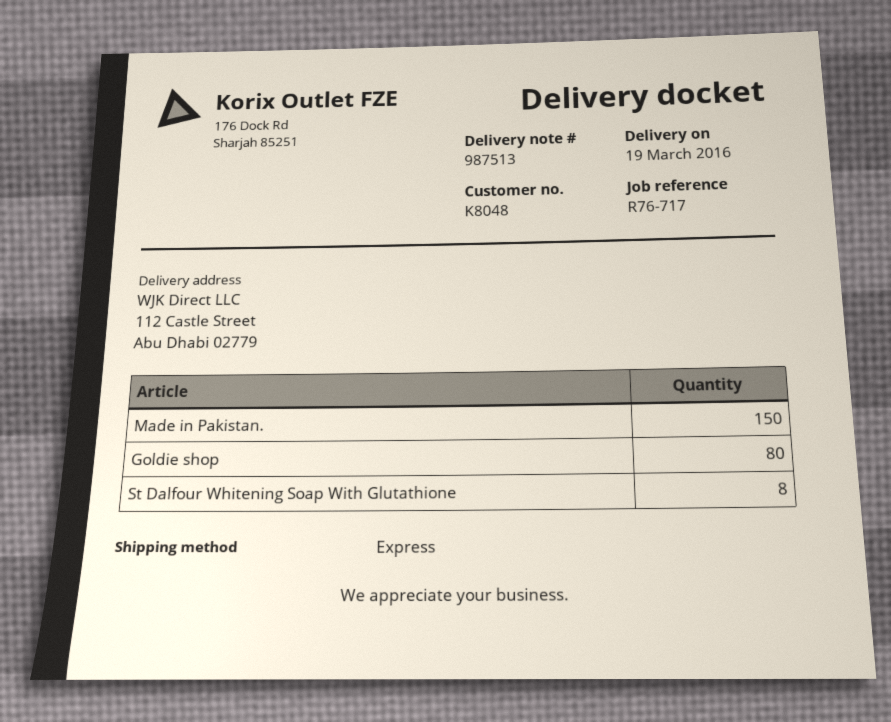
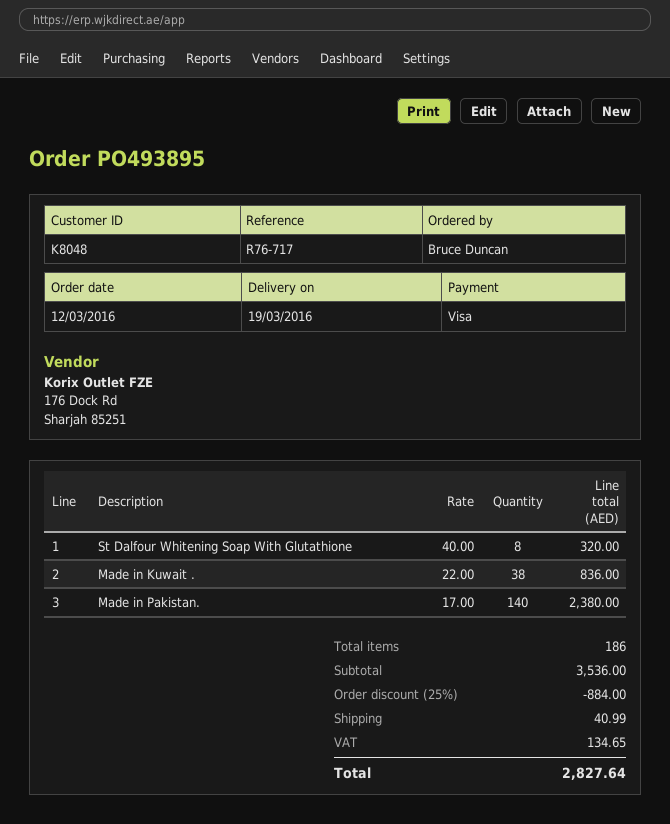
Made in Pakistan.: 150 -> 140
Goldie shop: 80 -> none
Made in Kuwait .: none -> 38

